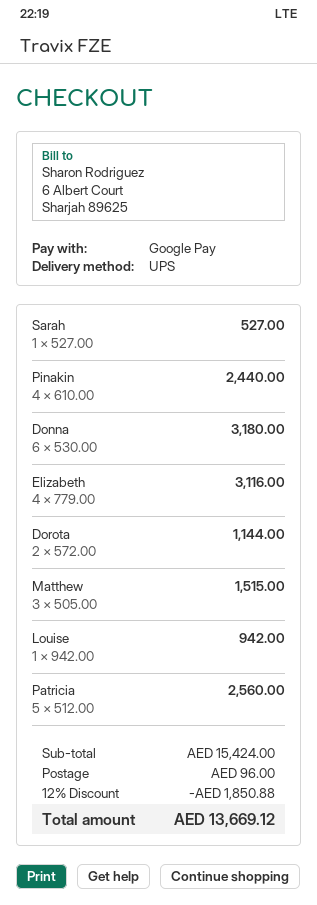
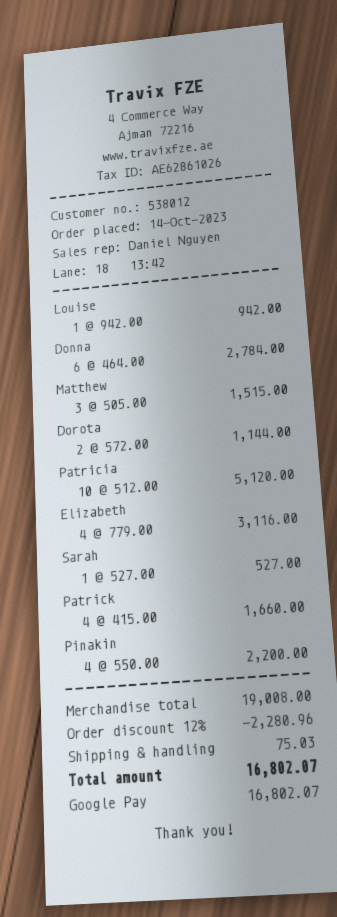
Pinakin: 4 x 610.00 = 2440.00 -> 4 x 550.00 = 2200.00
Donna: 6 x 530.00 = 3180.00 -> 6 x 464.00 = 2784.00
Patricia: 5 x 512.00 = 2560.00 -> 10 x 512.00 = 5120.00
Patrick: none -> 4 x 415.00 = 1660.00
subtotal: 15424.00 -> 19008.00
discount: 12% = 1850.88 -> 12% = 2280.96
shipping: 96.00 -> 75.03
total: 13669.12 -> 16802.07

